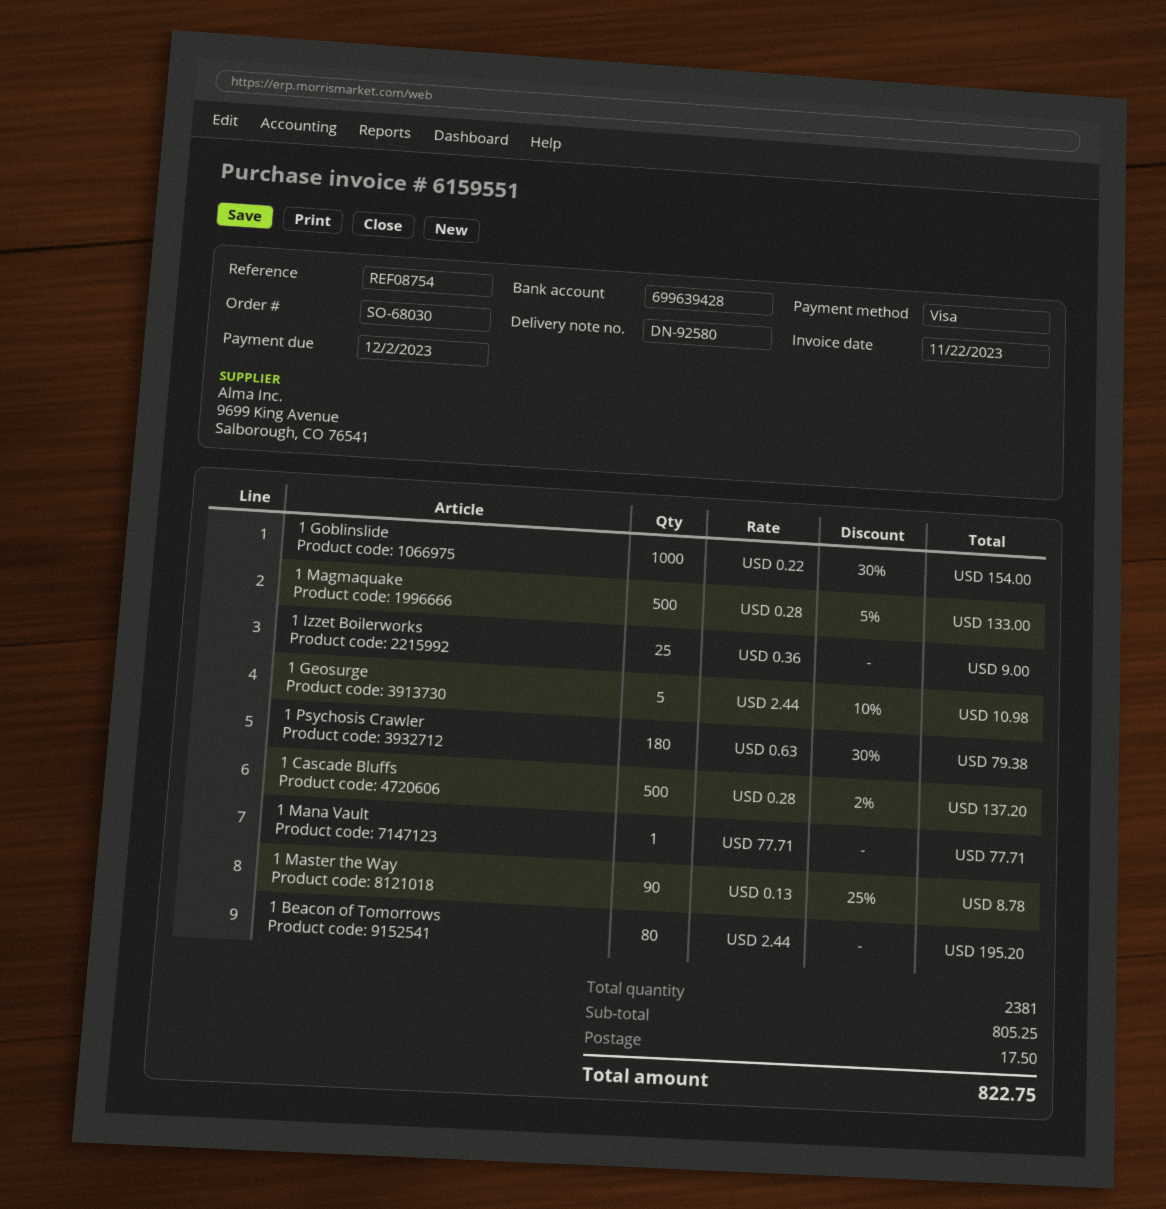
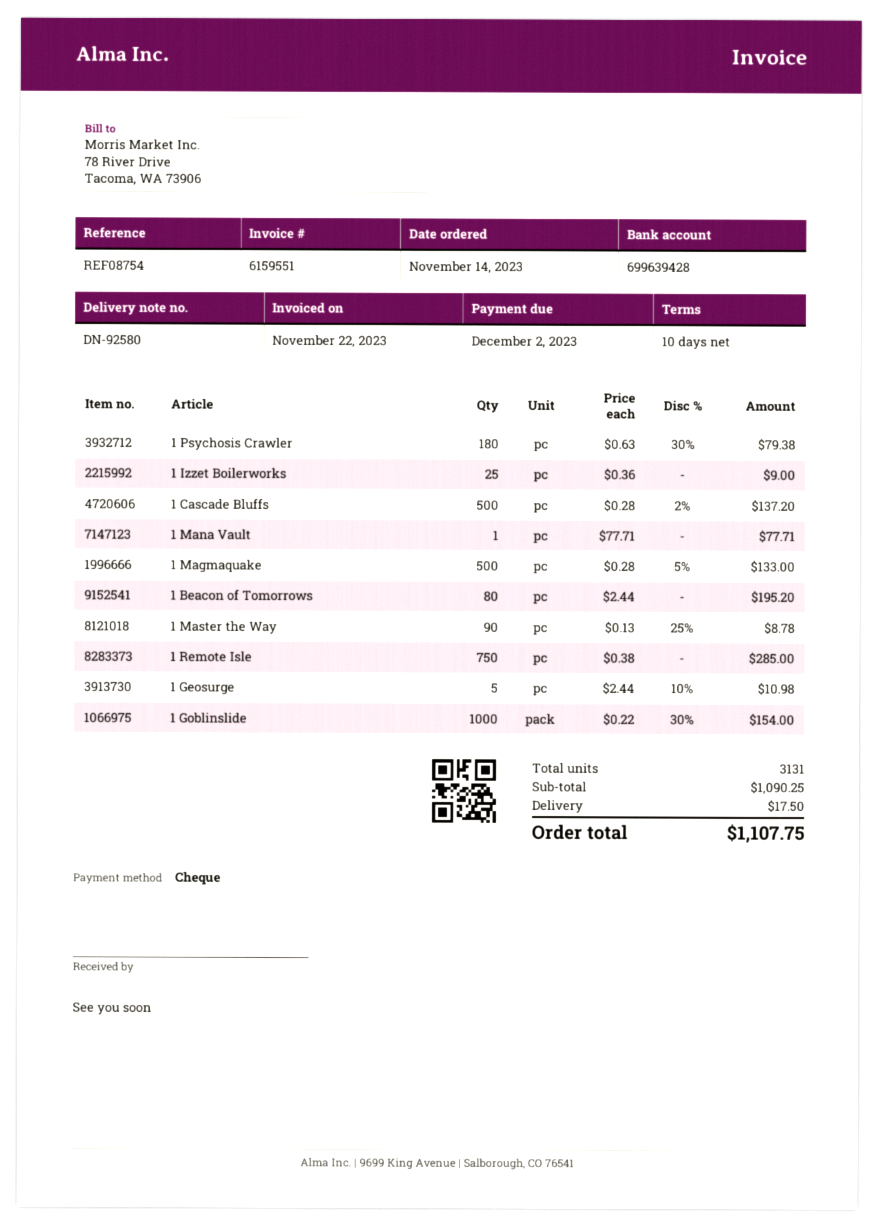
payment method: Visa -> cheque
1 Remote Isle: none -> 750 x 0.38 = 285.00
total quantity: 2381 -> 3131
subtotal: 805.25 -> 1090.25
total: 822.75 -> 1107.75

